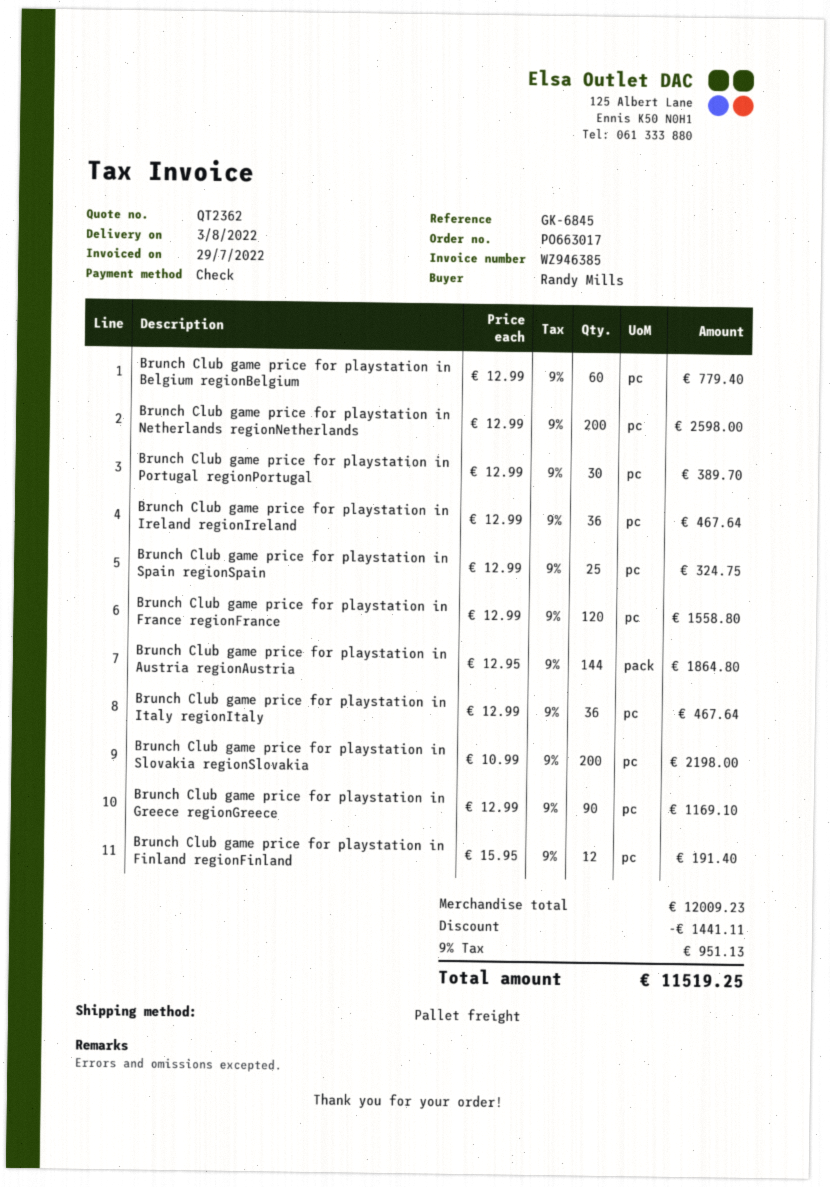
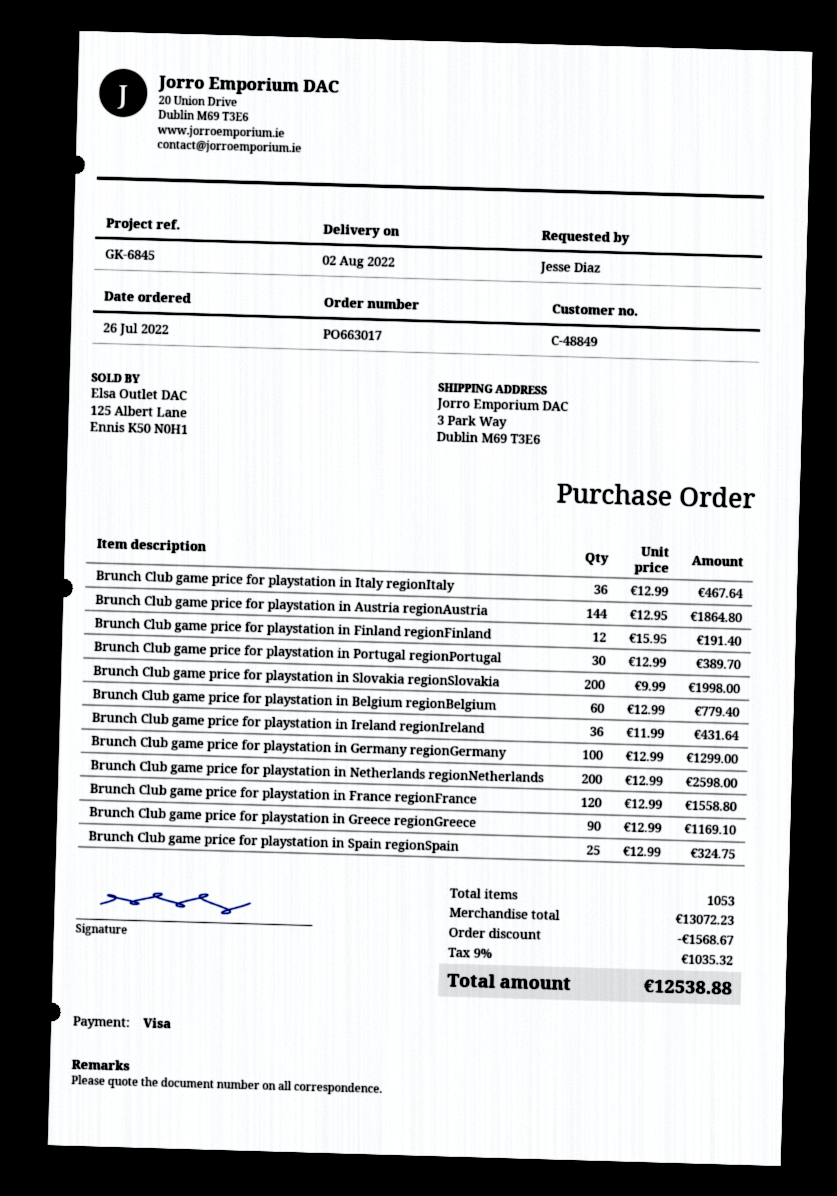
delivery date: 2022-08-03 -> 2022-08-02
ordered by: Randy Mills -> Jesse Diaz
payment method: cheque -> Visa
Brunch Club game price for playstation in Ireland regionIreland: 36 x 12.99 = 467.64 -> 36 x 11.99 = 431.64
Brunch Club game price for playstation in Slovakia regionSlovakia: 200 x 10.99 = 2198.00 -> 200 x 9.99 = 1998.00
Brunch Club game price for playstation in Germany regionGermany: none -> 100 x 12.99 = 1299.00
subtotal: 12009.23 -> 13072.23
discount: 1441.11 -> 1568.67
tax: 9% = 951.13 -> 9% = 1035.32
total: 11519.25 -> 12538.88

